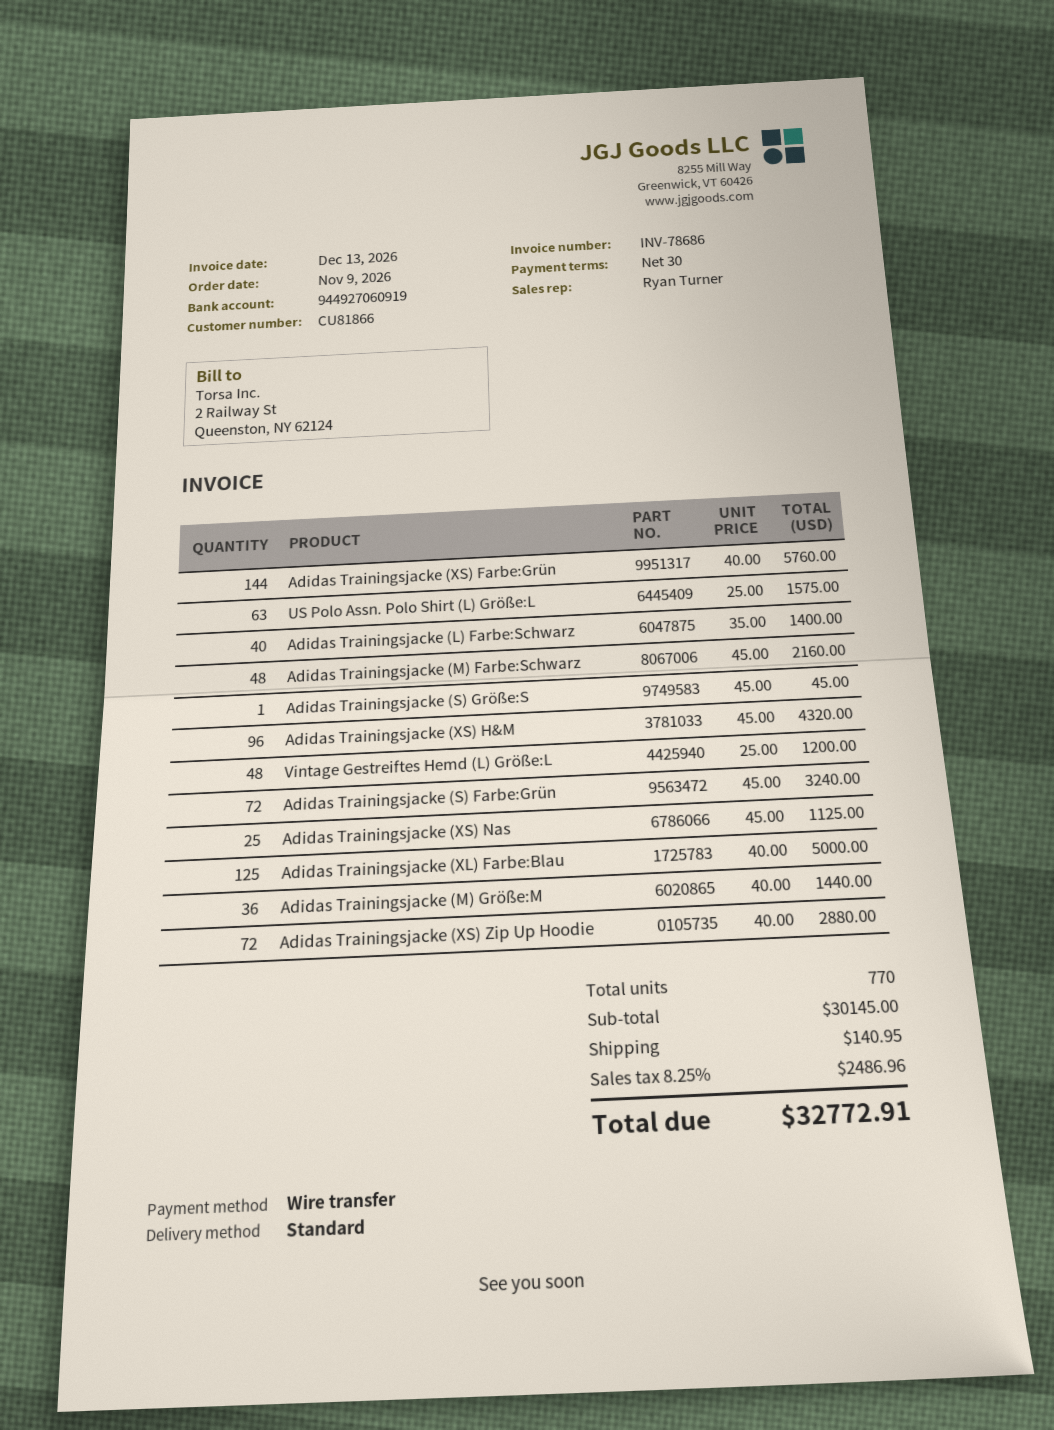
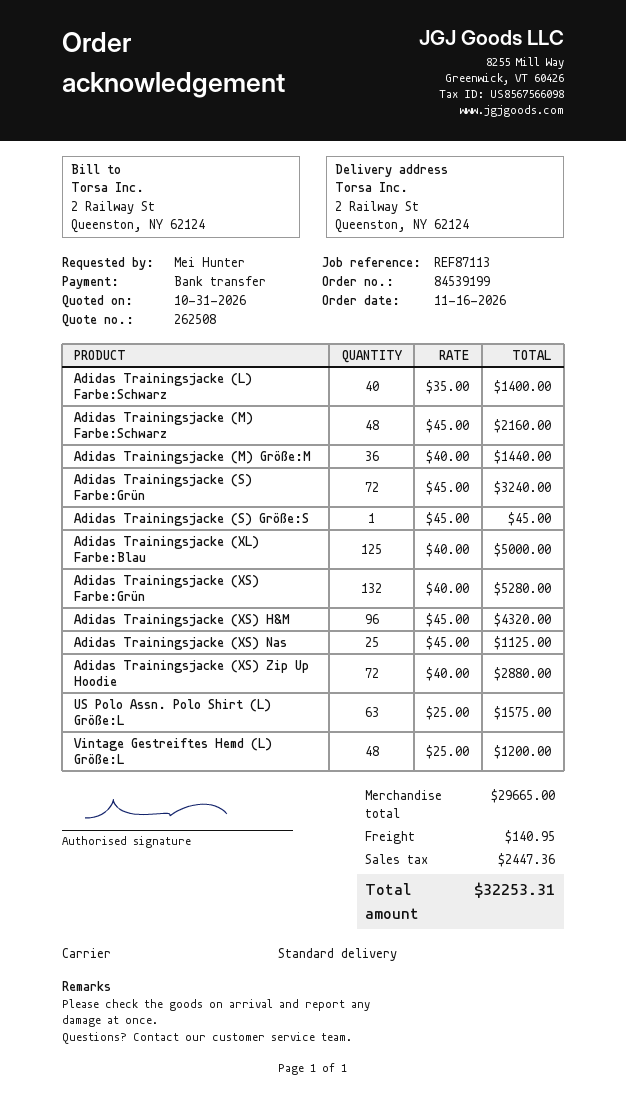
order date: 2026-11-09 -> 2026-11-16
Adidas Trainingsjacke (XS) Farbe:Grün: 144 x 40.00 = 5760.00 -> 132 x 40.00 = 5280.00
subtotal: 30145.00 -> 29665.00
tax: 2486.96 -> 2447.36
total: 32772.91 -> 32253.31

